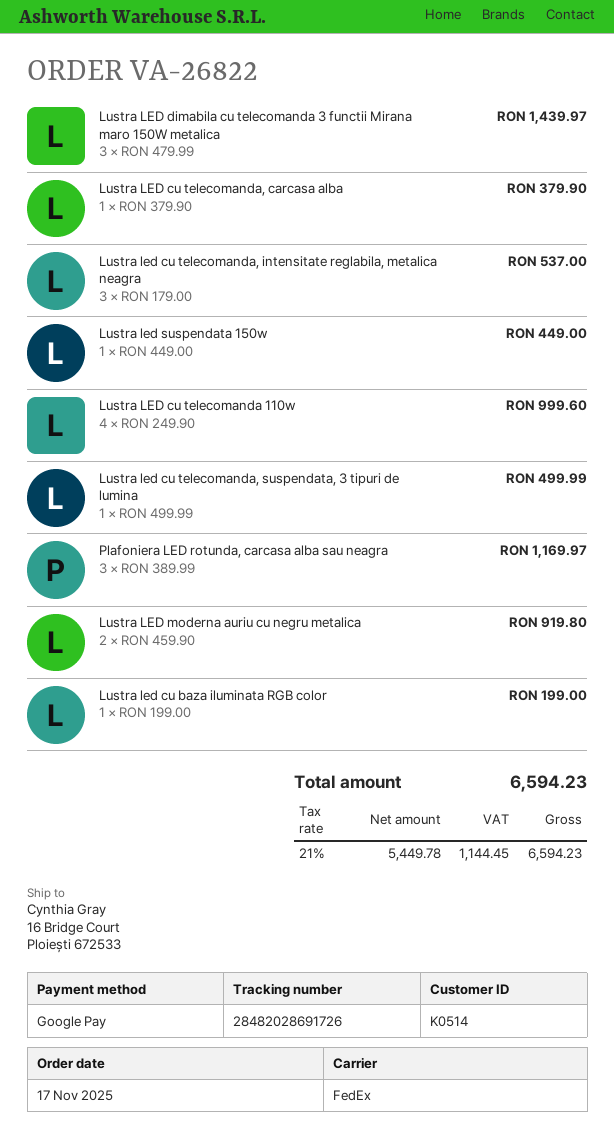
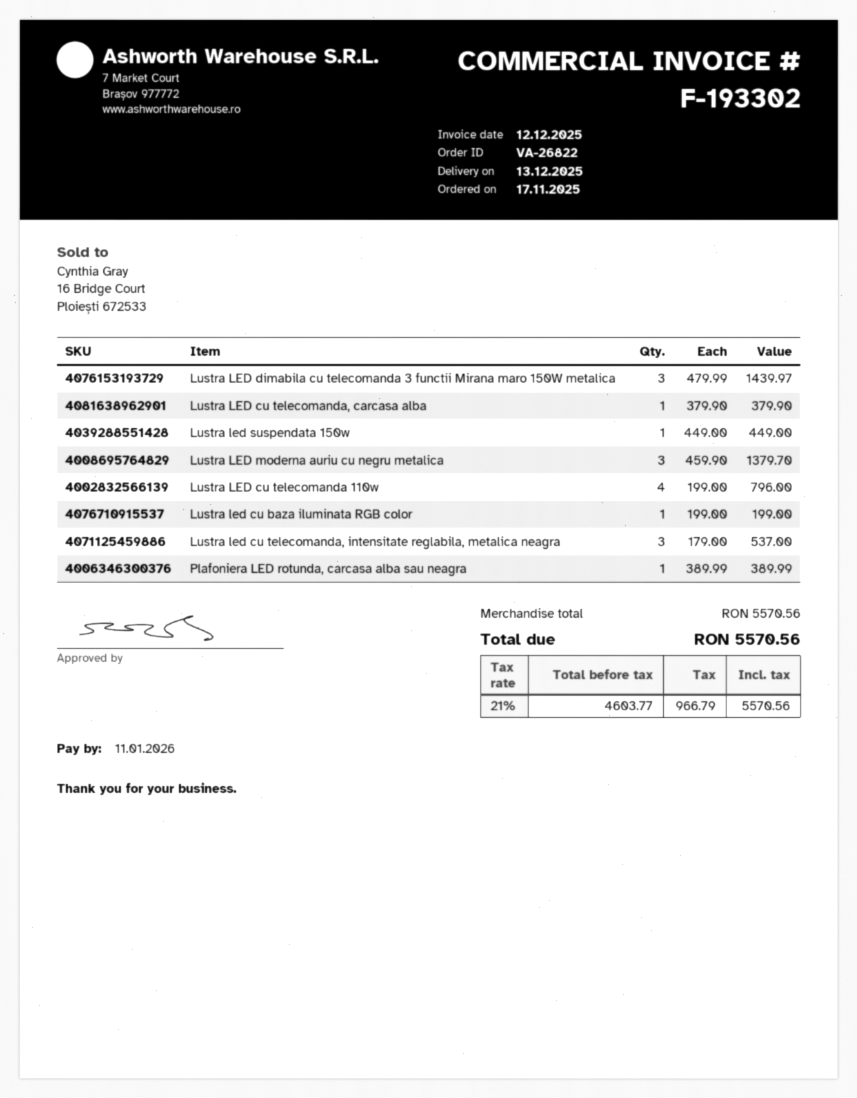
Lustra LED cu telecomanda 110w: 4 x 249.90 = 999.60 -> 4 x 199.00 = 796.00
Lustra led cu telecomanda, suspendata, 3 tipuri de lumina: 1 x 499.99 = 499.99 -> none
Plafoniera LED rotunda, carcasa alba sau neagra: 3 x 389.99 = 1169.97 -> 1 x 389.99 = 389.99
Lustra LED moderna auriu cu negru metalica: 2 x 459.90 = 919.80 -> 3 x 459.90 = 1379.70
net: 5449.78 -> 4603.77
tax: 21% = 1144.45 -> 21% = 966.79
total: 6594.23 -> 5570.56

